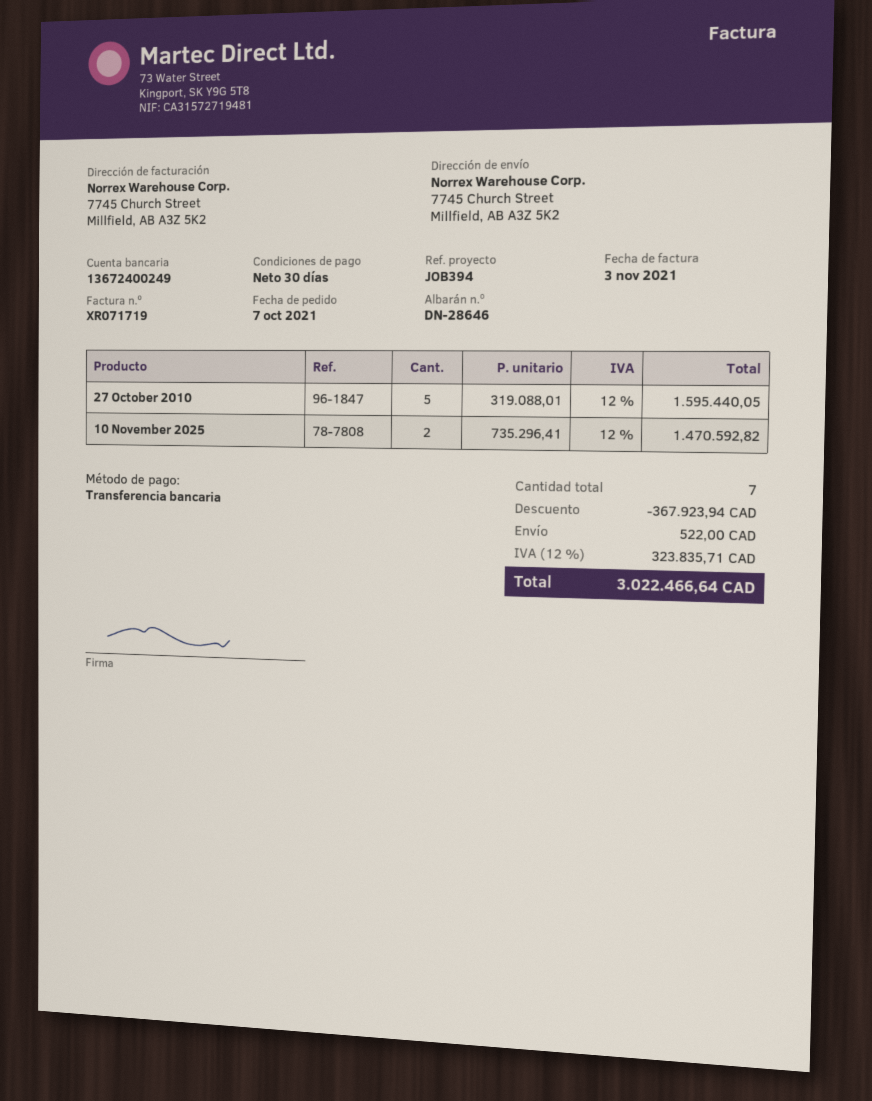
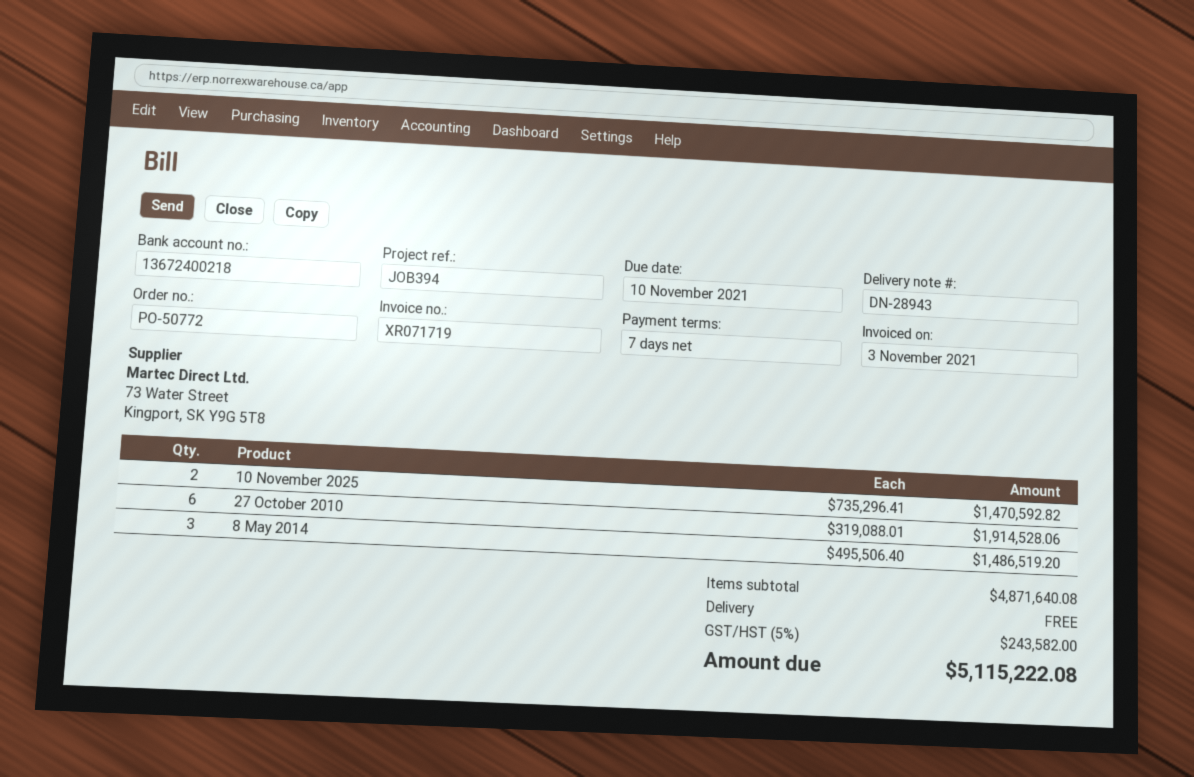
delivery note number: DN-28646 -> DN-28943
payment terms: 30 days -> 7 days
bank account: 13672400249 -> 13672400218
27 October 2010: 5 x 319088.01 = 1595440.05 -> 6 x 319088.01 = 1914528.06
8 May 2014: none -> 3 x 495506.40 = 1486519.20
discount: 367923.94 -> none
shipping: 522.00 -> 0.00
tax: 12% = 323835.71 -> 5% = 243582.00
total: 3022466.64 -> 5115222.08

